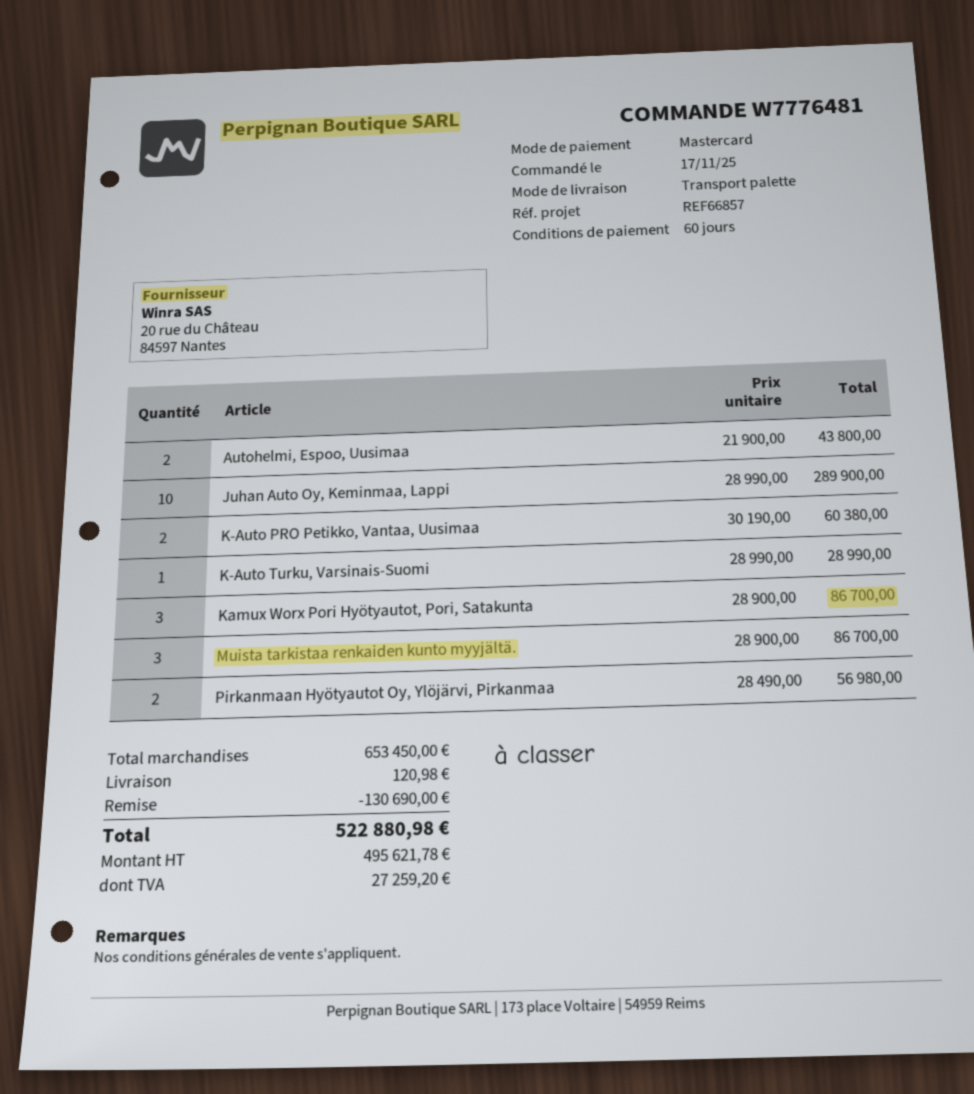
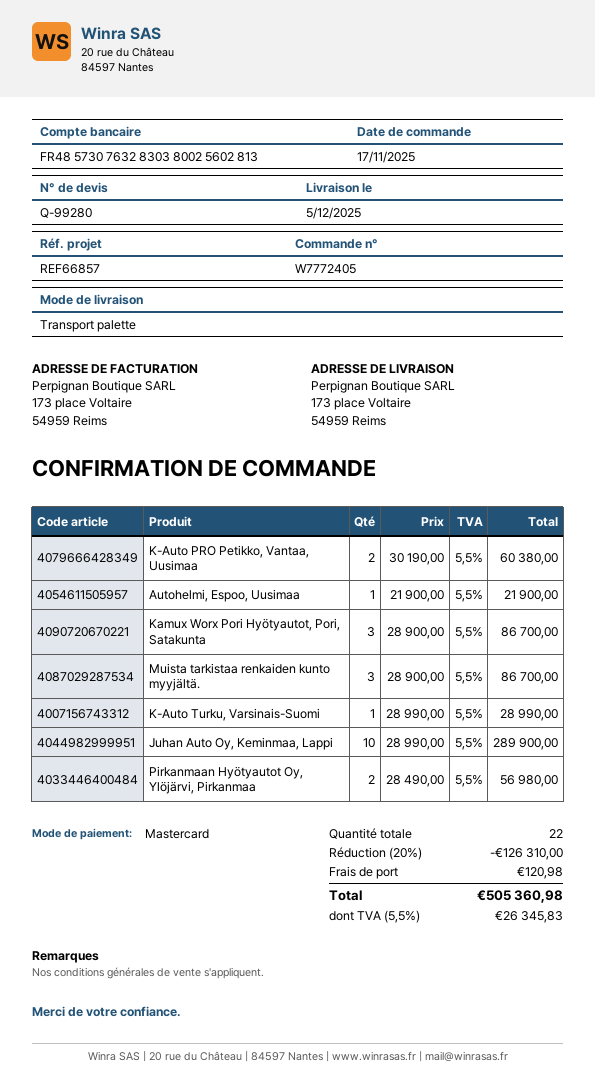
order number: W7776481 -> W7772405
Autohelmi, Espoo, Uusimaa: 2 x 21900.00 = 43800.00 -> 1 x 21900.00 = 21900.00
discount: 130690.00 -> 126310.00
tax: 27259.20 -> 26345.83
total: 522880.98 -> 505360.98

